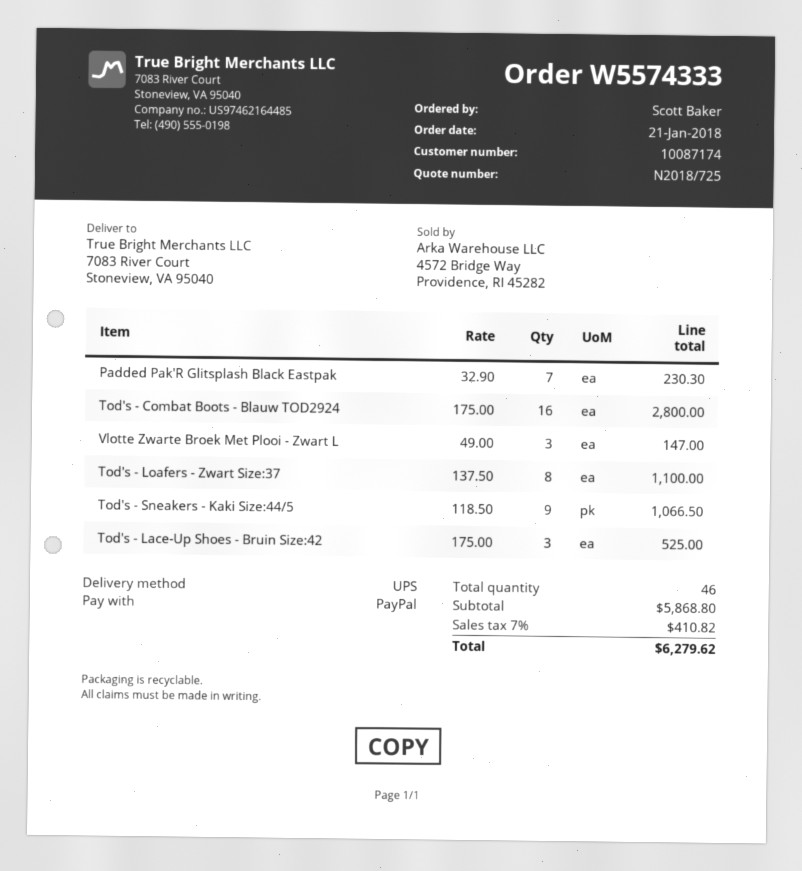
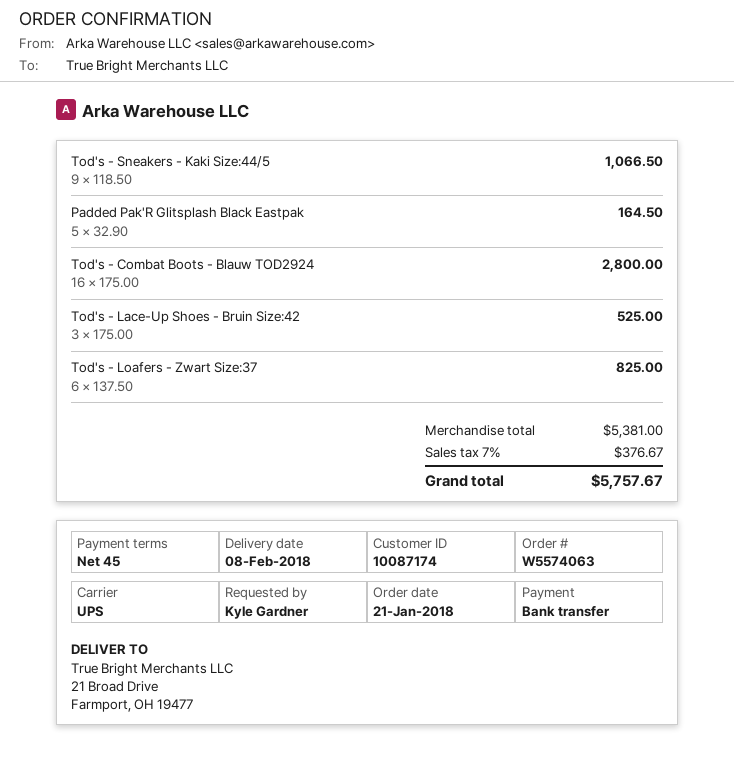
order number: W5574333 -> W5574063
ordered by: Scott Baker -> Kyle Gardner
payment method: PayPal -> bank transfer
ship to: 7083 River Court, Stoneview, VA 95040 -> 21 Broad Drive, Farmport, OH 19477
Padded Pak'R Glitsplash Black Eastpak: 7 x 32.90 = 230.30 -> 5 x 32.90 = 164.50
Vlotte Zwarte Broek Met Plooi - Zwart L: 3 x 49.00 = 147.00 -> none
Tod's - Loafers - Zwart Size:37: 8 x 137.50 = 1100.00 -> 6 x 137.50 = 825.00
subtotal: 5868.80 -> 5381.00
tax: 7% = 410.82 -> 7% = 376.67
total: 6279.62 -> 5757.67

